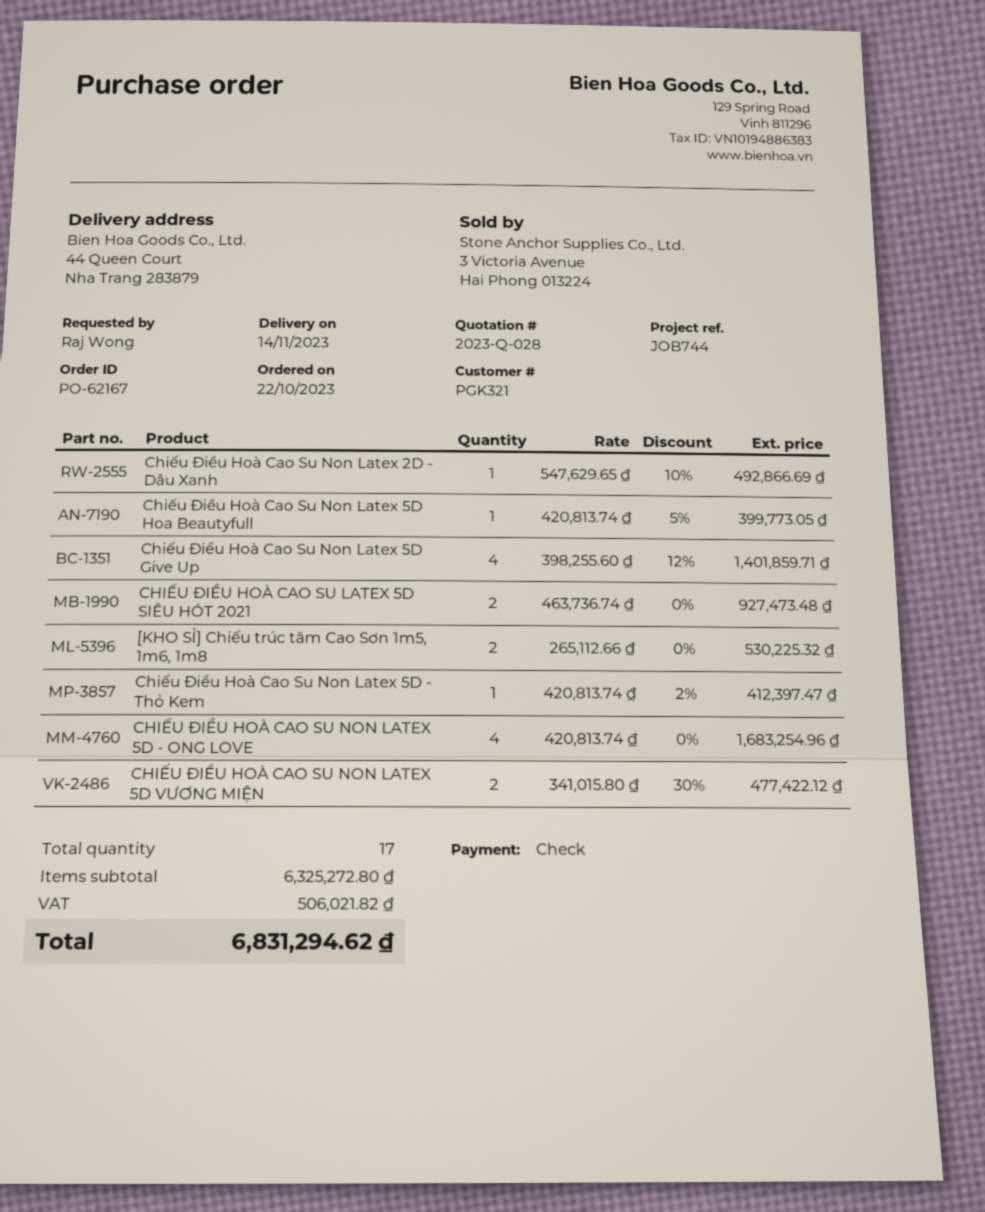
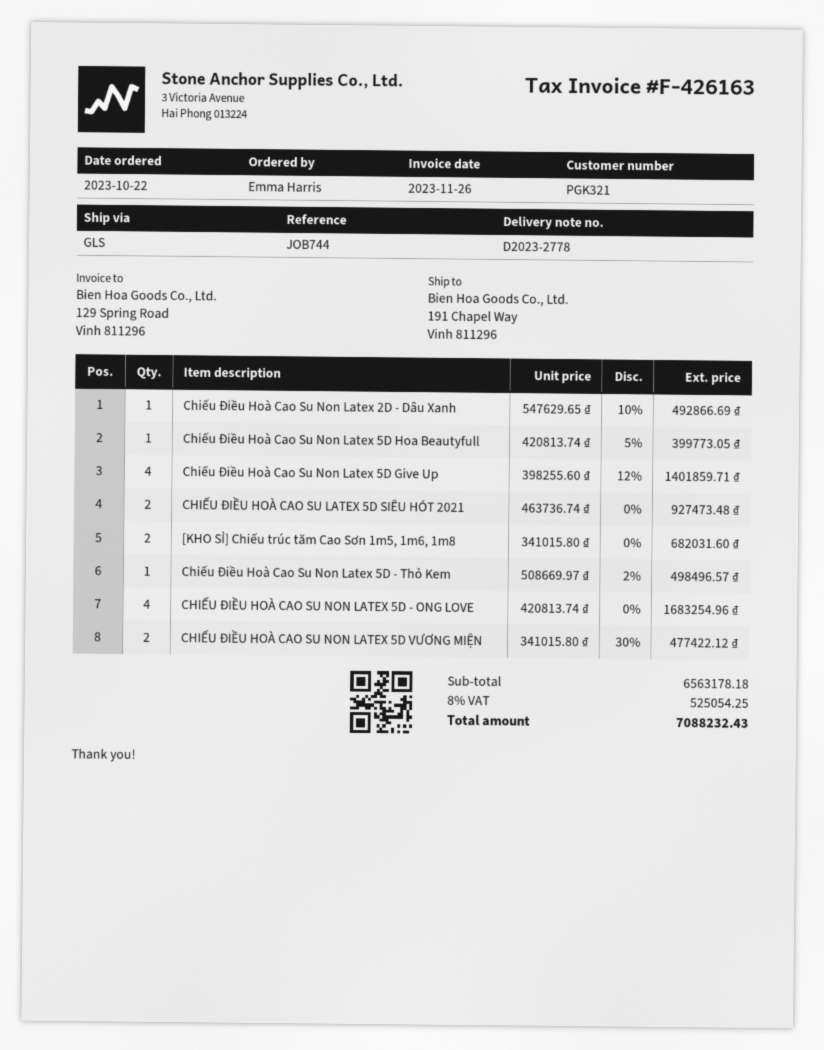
ordered by: Raj Wong -> Emma Harris
ship to: 44 Queen Court, Nha Trang 283879 -> 191 Chapel Way, Vinh 811296
[KHO SỈ] Chiếu trúc tăm Cao Sơn 1m5, 1m6, 1m8: 2 x 265112.66 = 530225.32 -> 2 x 341015.80 = 682031.60
Chiếu Điều Hoà Cao Su Non Latex 5D - Thỏ Kem: 1 x 420813.74 - 2% = 412397.47 -> 1 x 508669.97 - 2% = 498496.57
subtotal: 6325272.80 -> 6563178.18
tax: 506021.82 -> 525054.25
total: 6831294.62 -> 7088232.43

